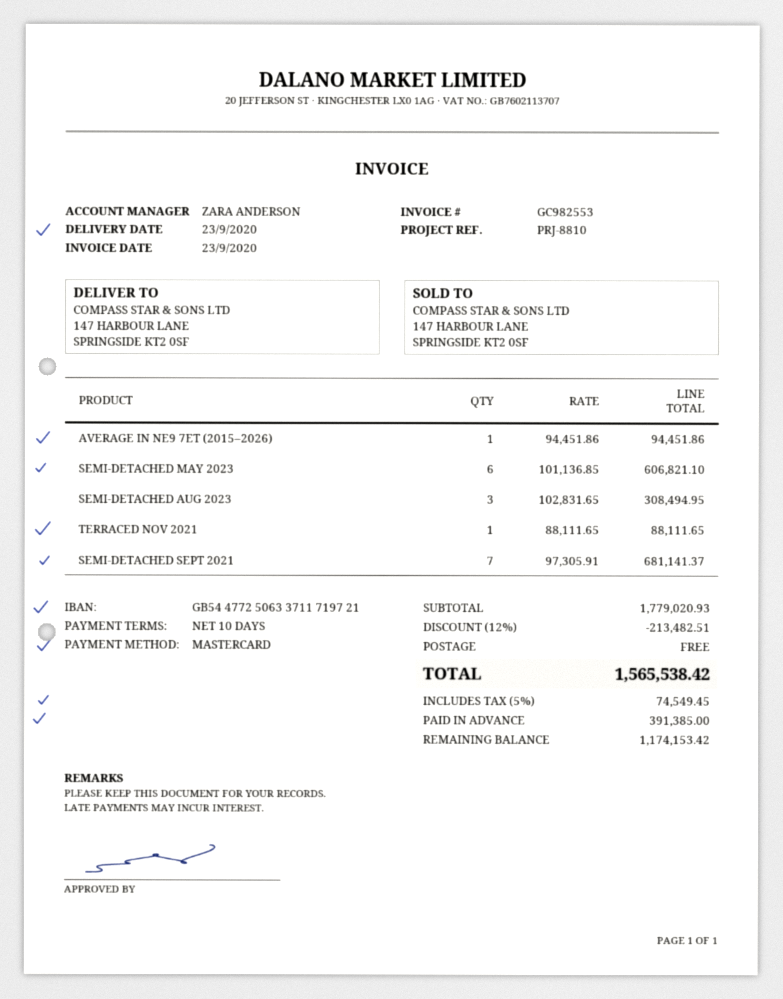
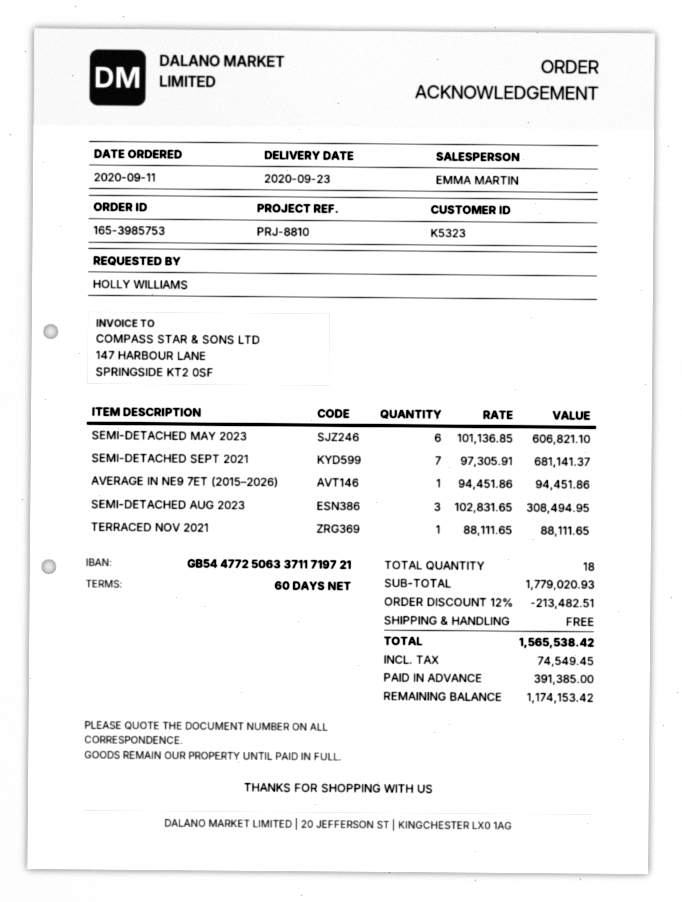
payment terms: 10 days -> 60 days
sales rep: ZARA ANDERSON -> EMMA MARTIN

